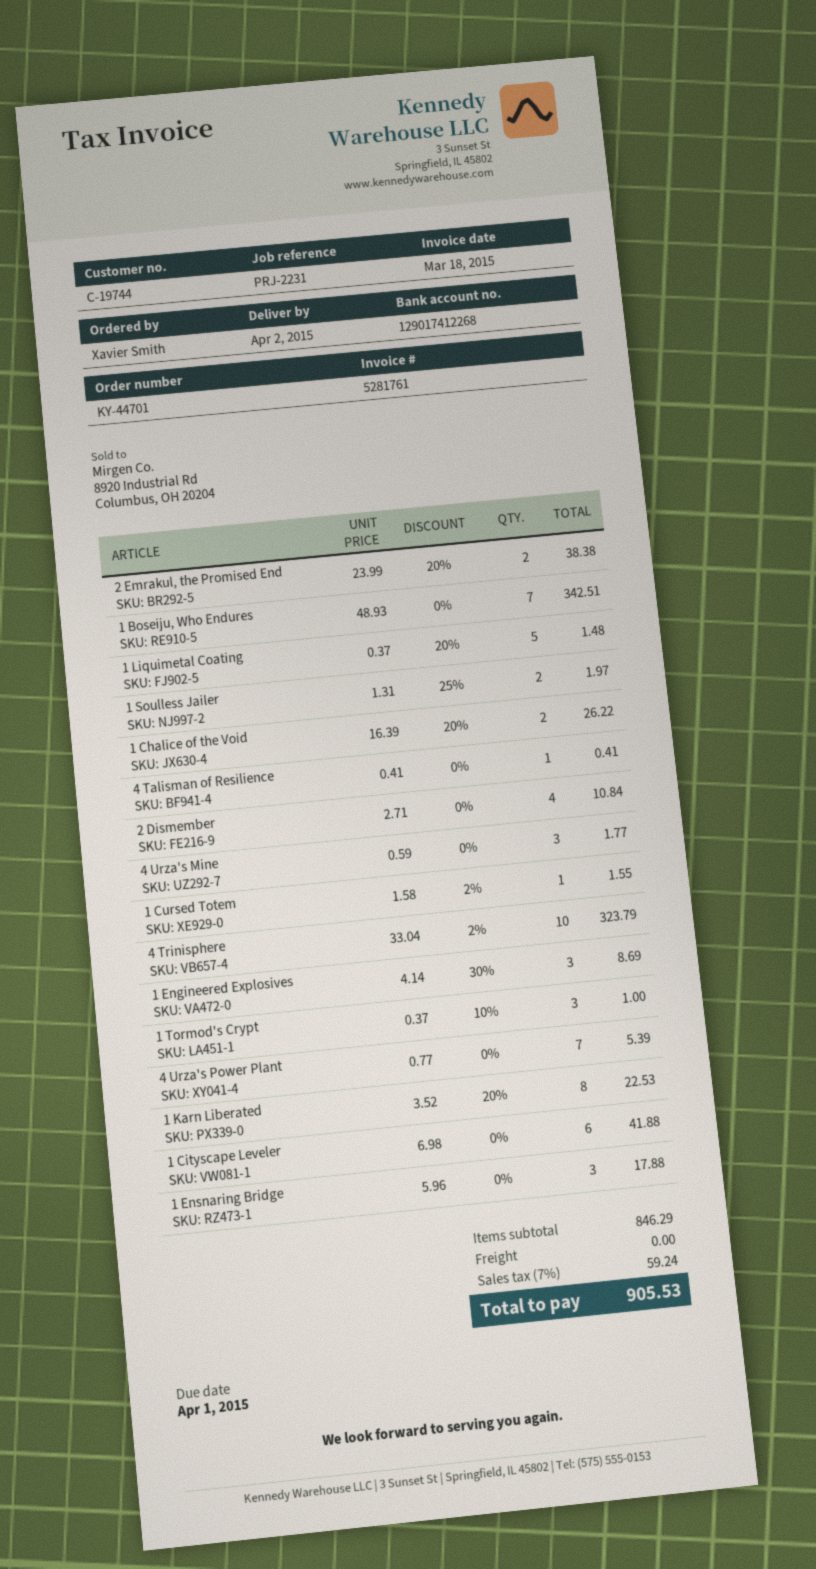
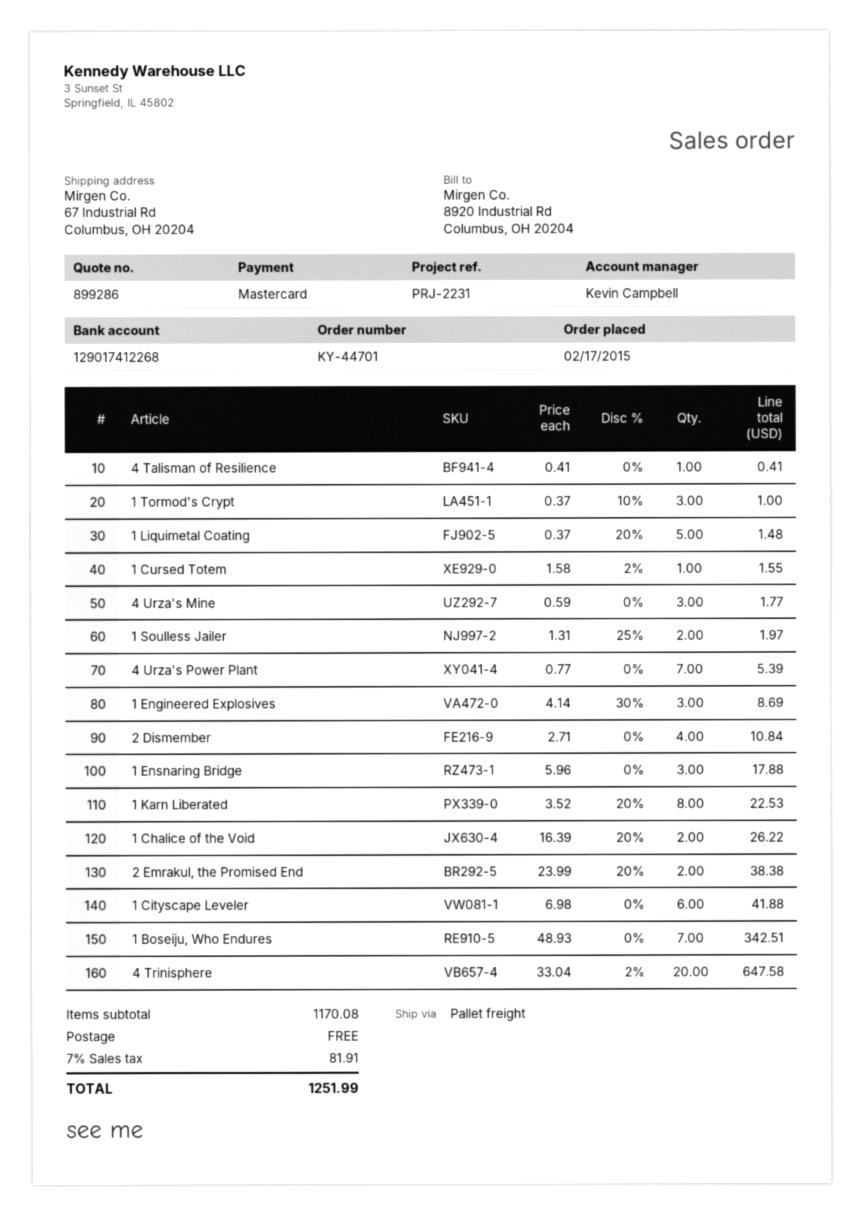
4 Trinisphere: 10 x 33.04 - 2% = 323.79 -> 20 x 33.04 - 2% = 647.58
subtotal: 846.29 -> 1170.08
tax: 7% = 59.24 -> 7% = 81.91
total: 905.53 -> 1251.99

